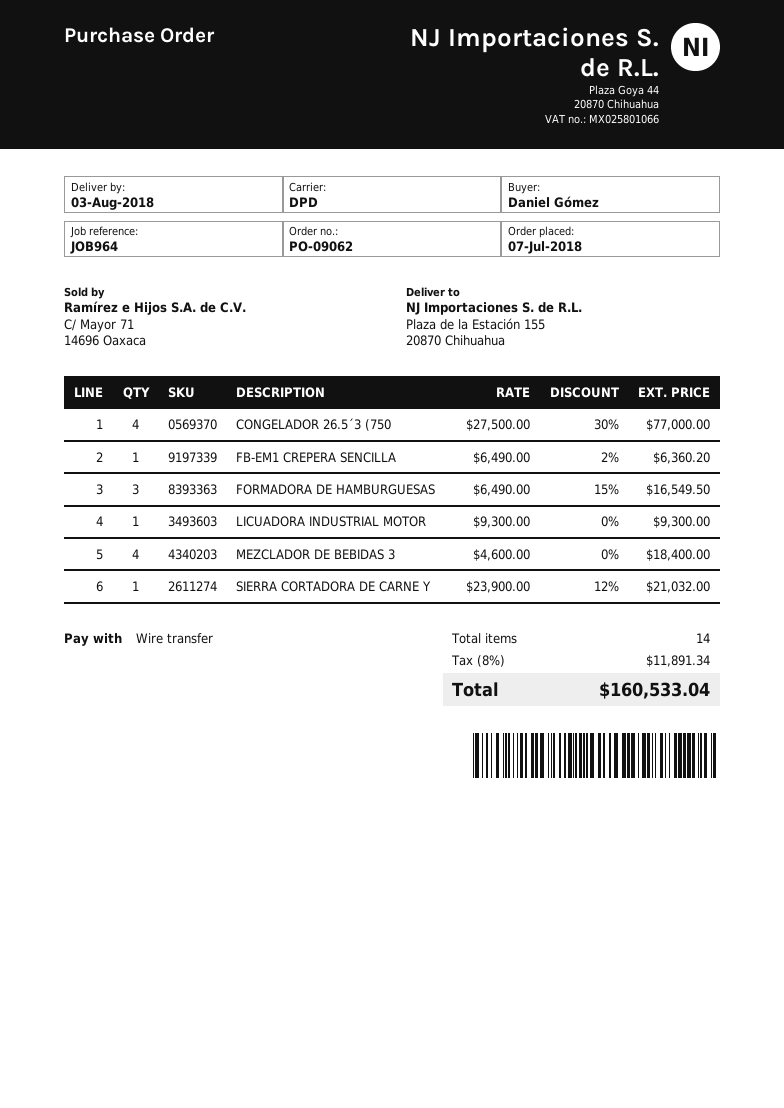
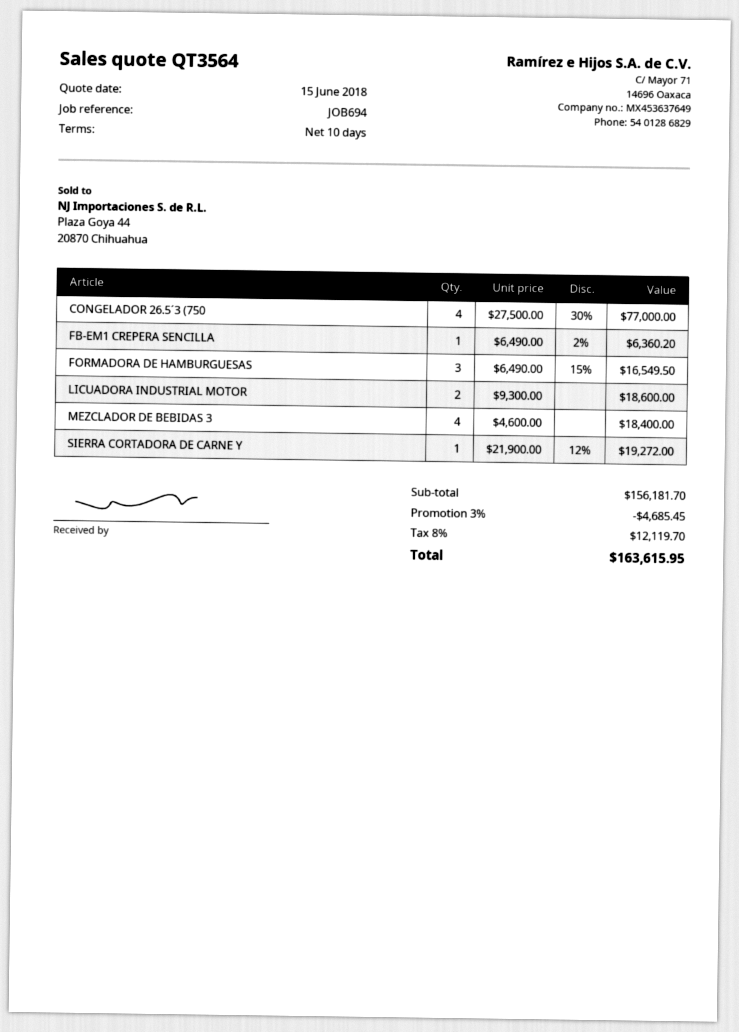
reference: JOB964 -> JOB694
LICUADORA INDUSTRIAL MOTOR: 1 x 9300.00 = 9300.00 -> 2 x 9300.00 = 18600.00
SIERRA CORTADORA DE CARNE Y: 1 x 23900.00 - 12% = 21032.00 -> 1 x 21900.00 - 12% = 19272.00
discount: none -> 3% = 4685.45
tax: 8% = 11891.34 -> 8% = 12119.70
total: 160533.04 -> 163615.95

